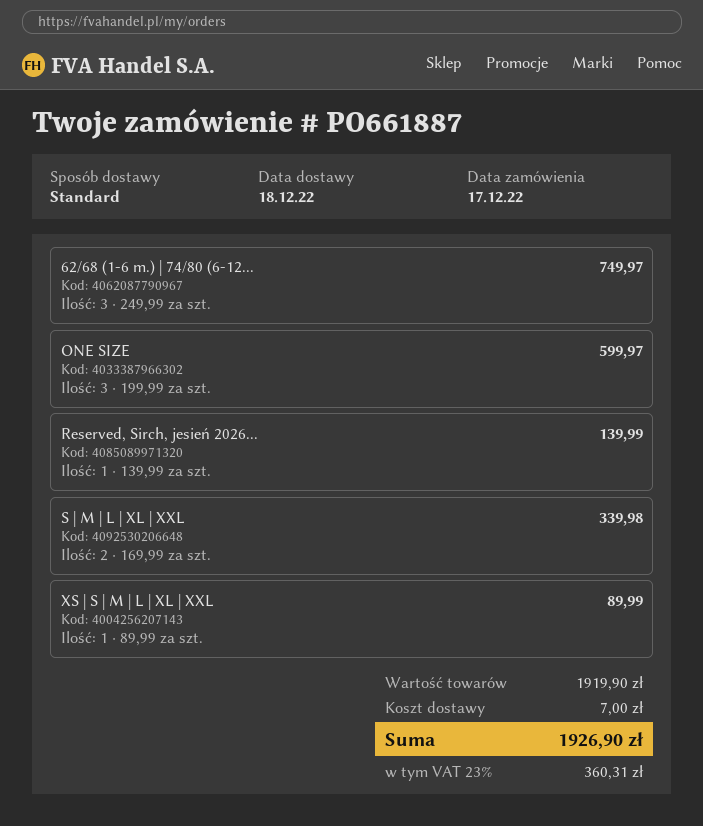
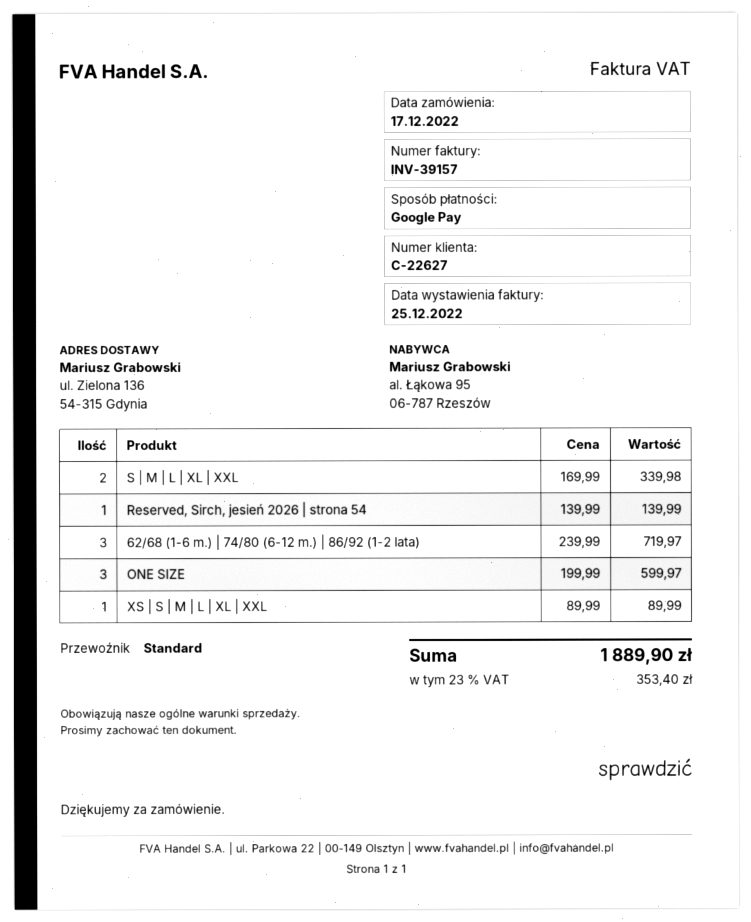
62/68 (1-6 m.) | 74/80 (6-12...: 3 x 249.99 = 749.97 -> 3 x 239.99 = 719.97
shipping: 7.00 -> none
tax: 23% = 360.31 -> 23% = 353.40
total: 1926.90 -> 1889.90

